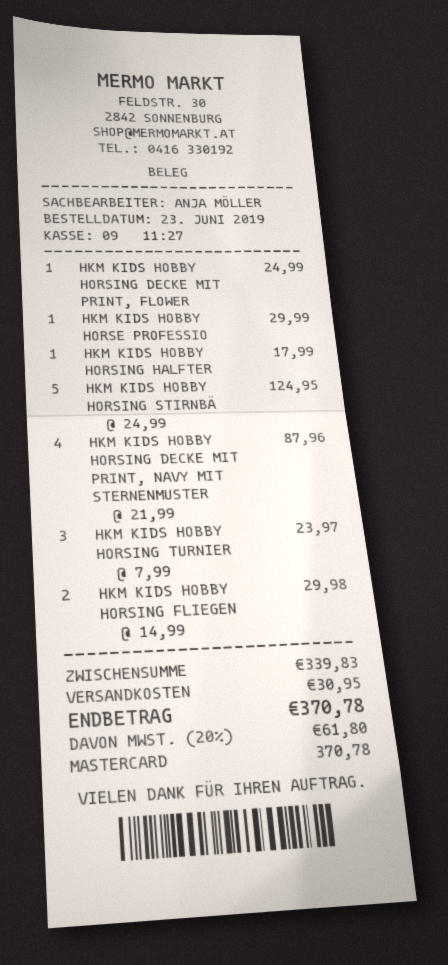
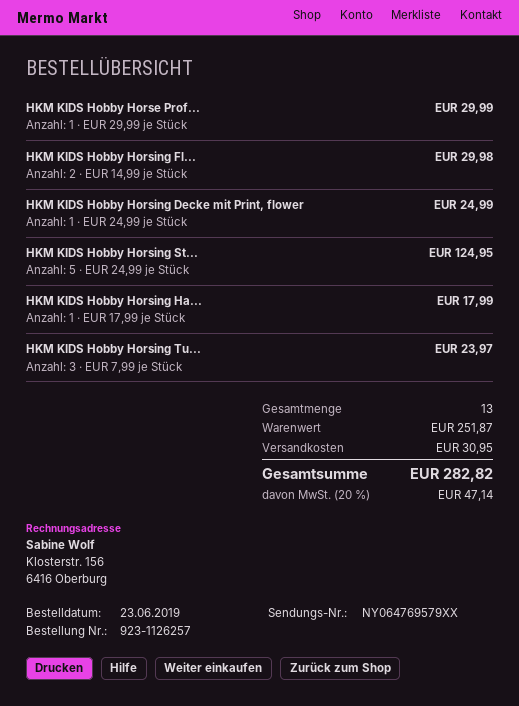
HKM KIDS HOBBY HORSING DECKE MIT PRINT, NAVY MIT STERNENMUSTER: 4 x 21.99 = 87.96 -> none
subtotal: 339.83 -> 251.87
tax: 20% = 61.80 -> 20% = 47.14
total: 370.78 -> 282.82

